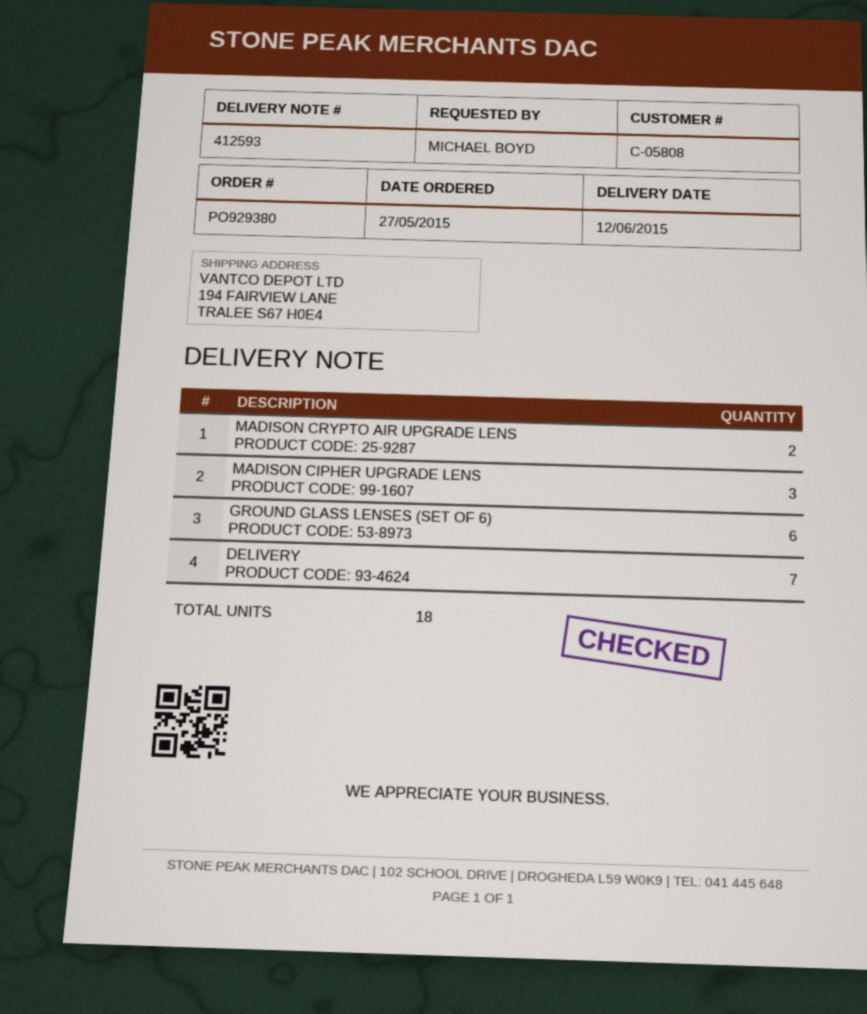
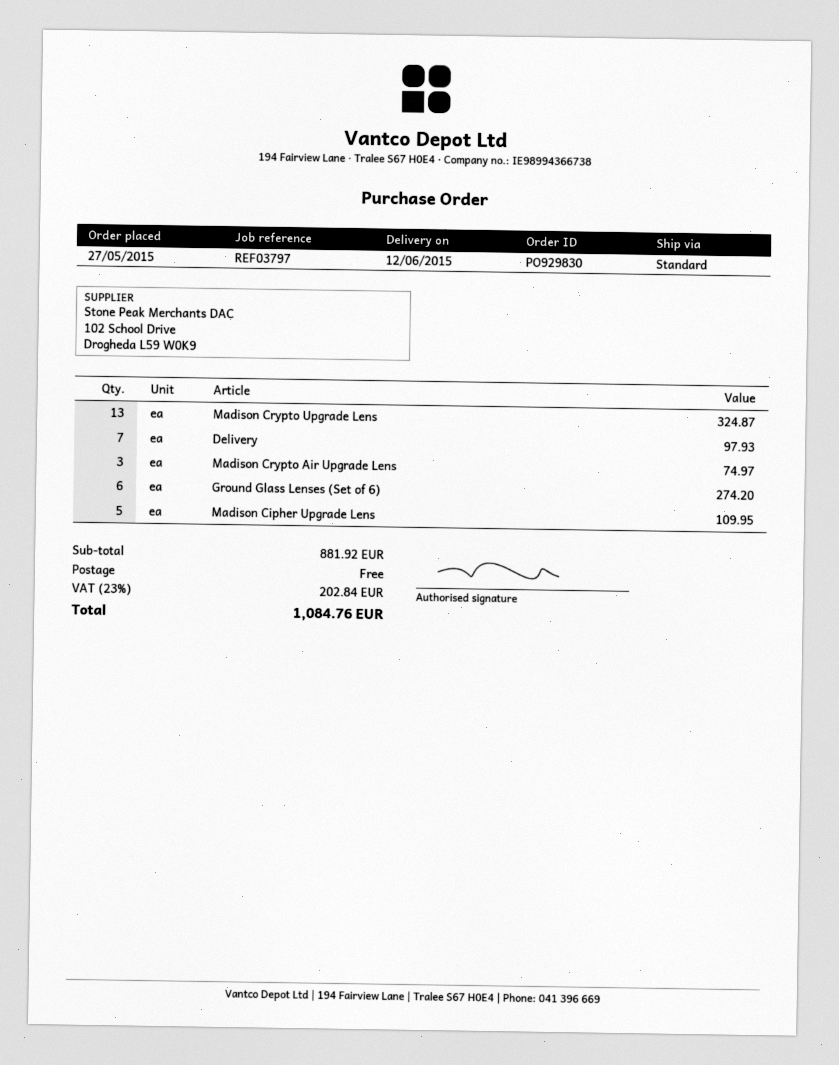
order number: PO929380 -> PO929830
MADISON CRYPTO AIR UPGRADE LENS: 2 -> 3
MADISON CIPHER UPGRADE LENS: 3 -> 5
Madison Crypto Upgrade Lens: none -> 13

